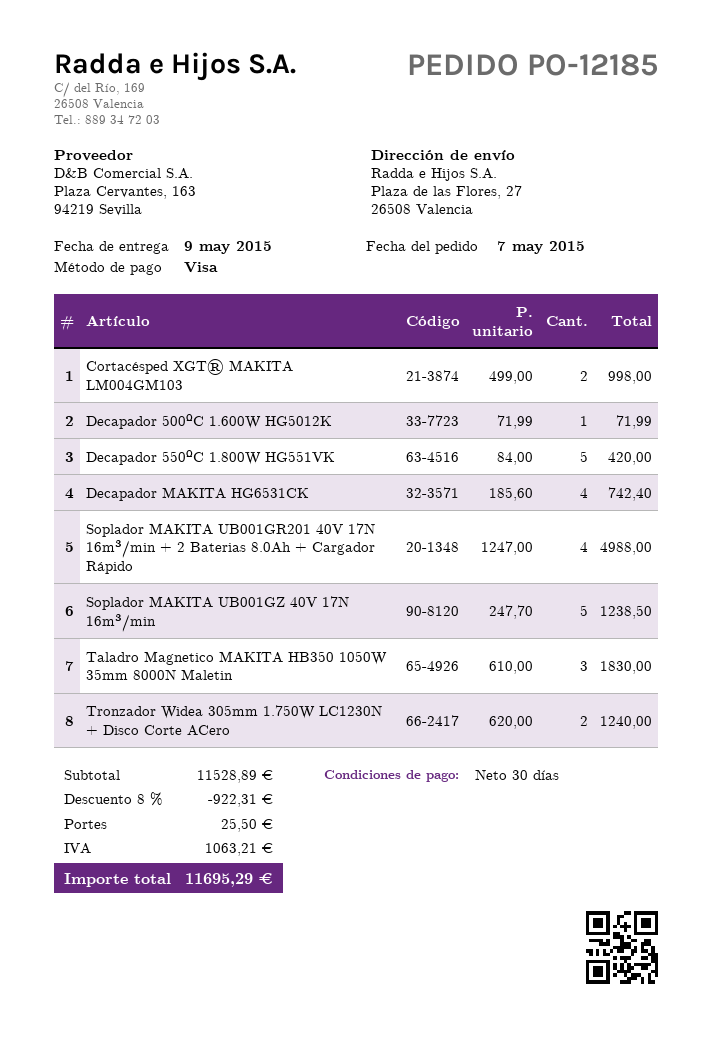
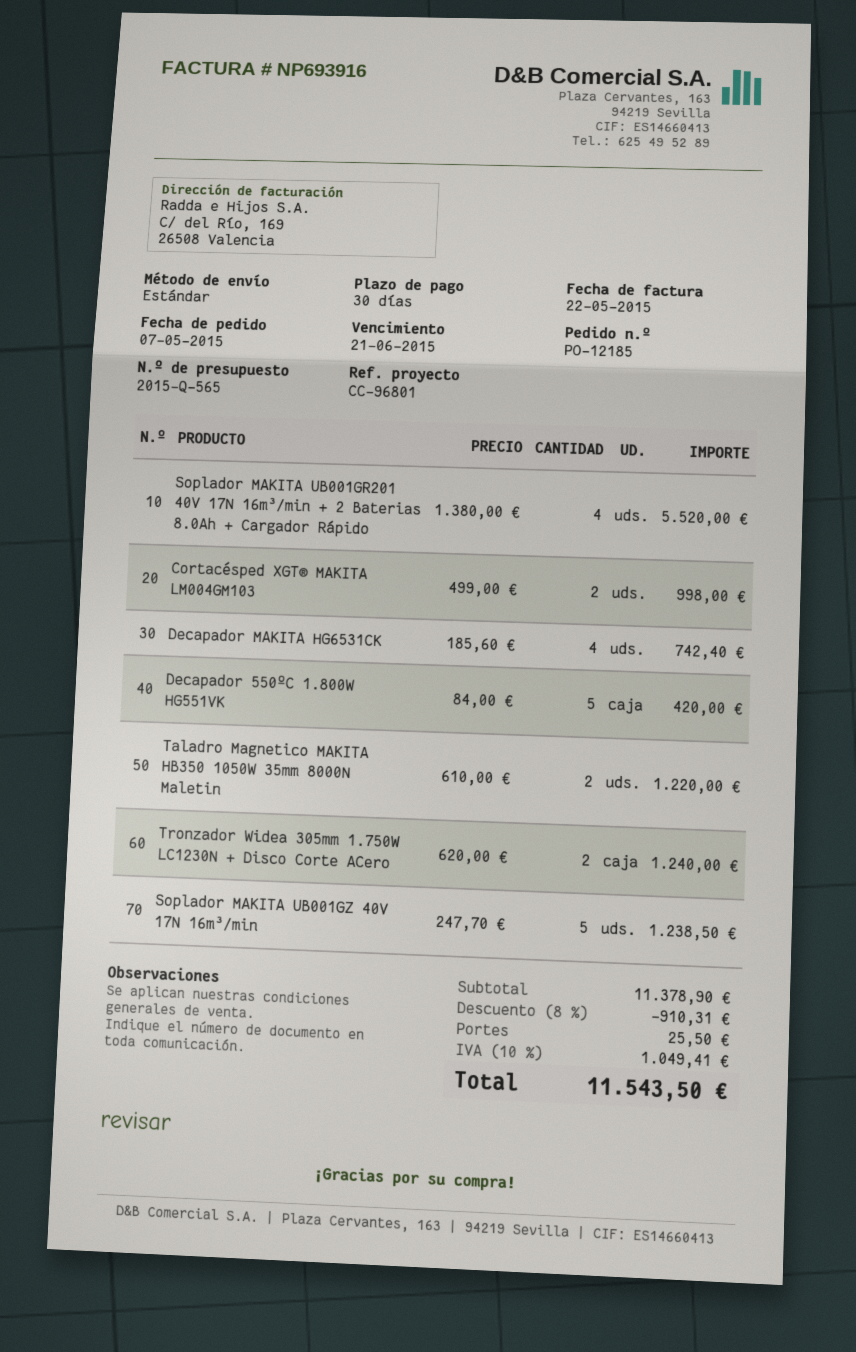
Decapador 500ºC 1.600W HG5012K: 1 x 71.99 = 71.99 -> none
Soplador MAKITA UB001GR201 40V 17N 16m³/min + 2 Baterias 8.0Ah + Cargador Rápido: 4 x 1247.00 = 4988.00 -> 4 x 1380.00 = 5520.00
Taladro Magnetico MAKITA HB350 1050W 35mm 8000N Maletin: 3 x 610.00 = 1830.00 -> 2 x 610.00 = 1220.00
subtotal: 11528.89 -> 11378.90
discount: 8% = 922.31 -> 8% = 910.31
tax: 1063.21 -> 1049.41
total: 11695.29 -> 11543.50

